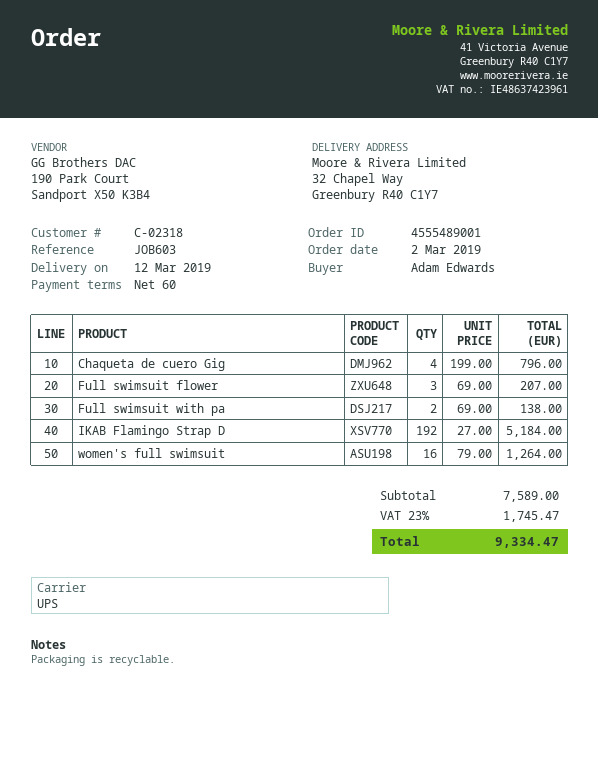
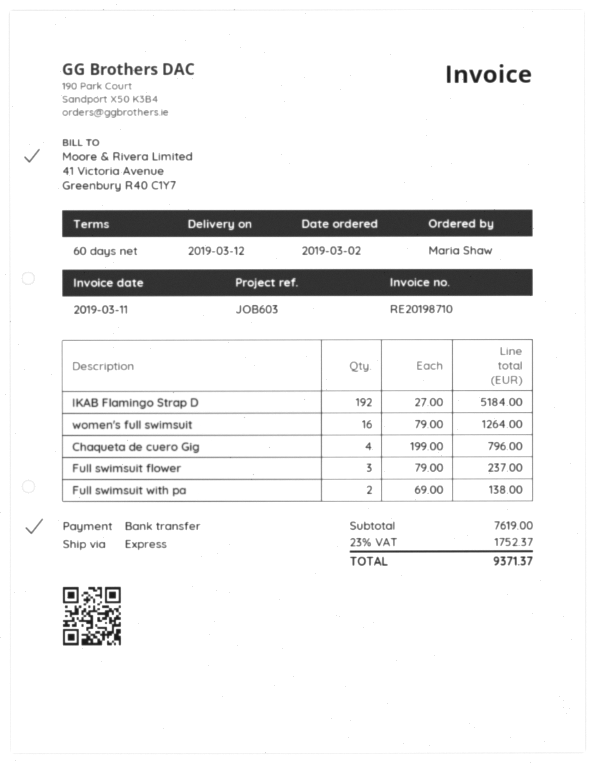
ordered by: Adam Edwards -> Maria Shaw
shipping method: UPS -> express
Full swimsuit flower: 3 x 69.00 = 207.00 -> 3 x 79.00 = 237.00
subtotal: 7589.00 -> 7619.00
tax: 23% = 1745.47 -> 23% = 1752.37
total: 9334.47 -> 9371.37

